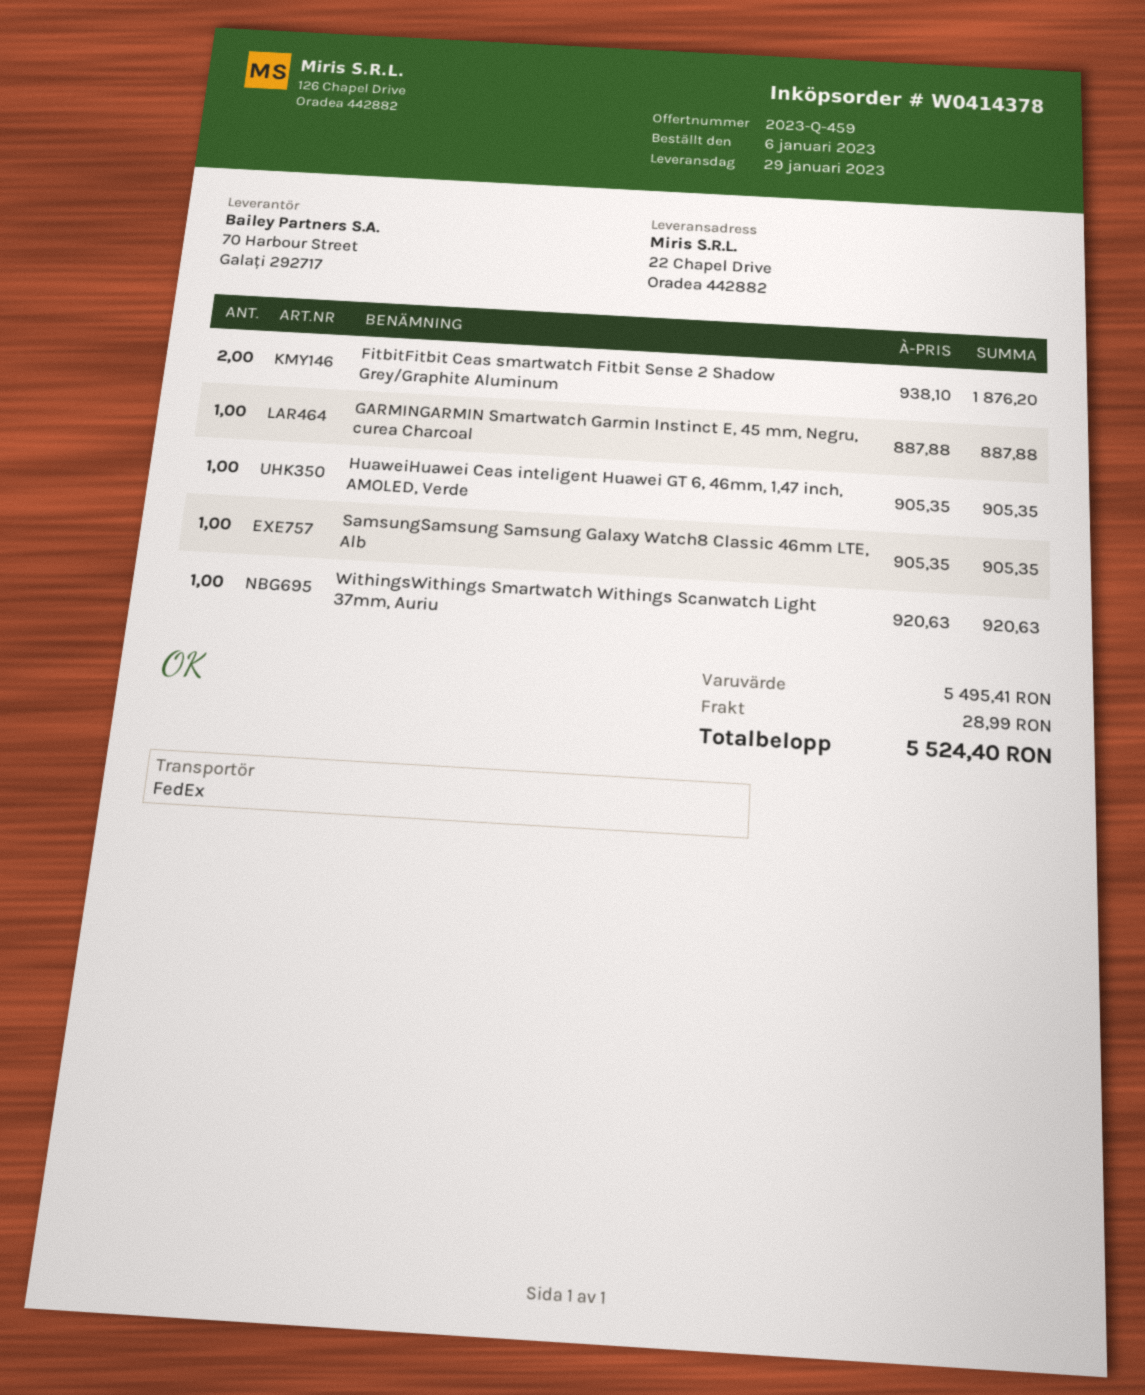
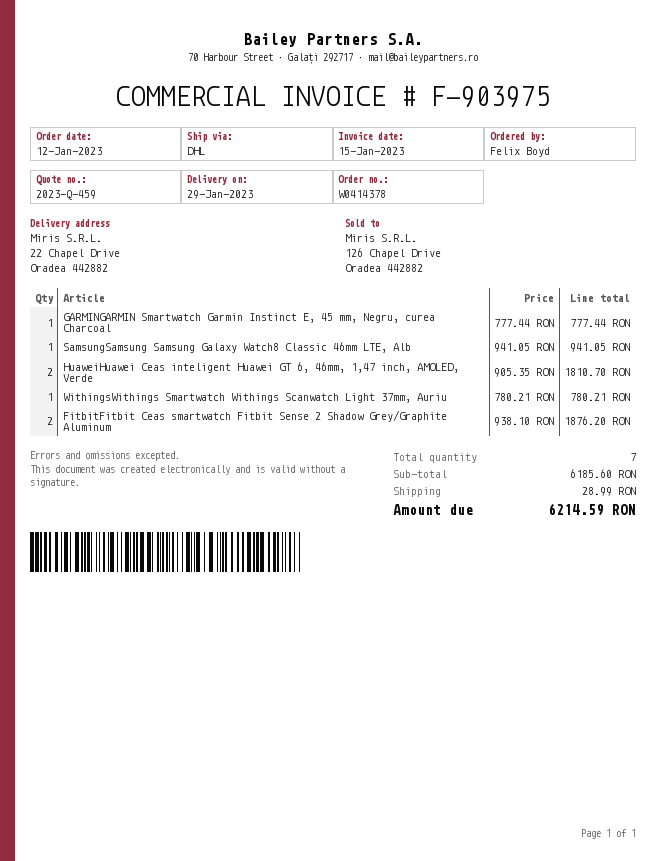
order date: 2023-01-06 -> 2023-01-12
shipping method: FedEx -> DHL
GARMINGARMIN Smartwatch Garmin Instinct E, 45 mm, Negru, curea Charcoal: 1 x 887.88 = 887.88 -> 1 x 777.44 = 777.44
HuaweiHuawei Ceas inteligent Huawei GT 6, 46mm, 1,47 inch, AMOLED, Verde: 1 x 905.35 = 905.35 -> 2 x 905.35 = 1810.70
SamsungSamsung Samsung Galaxy Watch8 Classic 46mm LTE, Alb: 1 x 905.35 = 905.35 -> 1 x 941.05 = 941.05
WithingsWithings Smartwatch Withings Scanwatch Light 37mm, Auriu: 1 x 920.63 = 920.63 -> 1 x 780.21 = 780.21
subtotal: 5495.41 -> 6185.60
total: 5524.40 -> 6214.59

